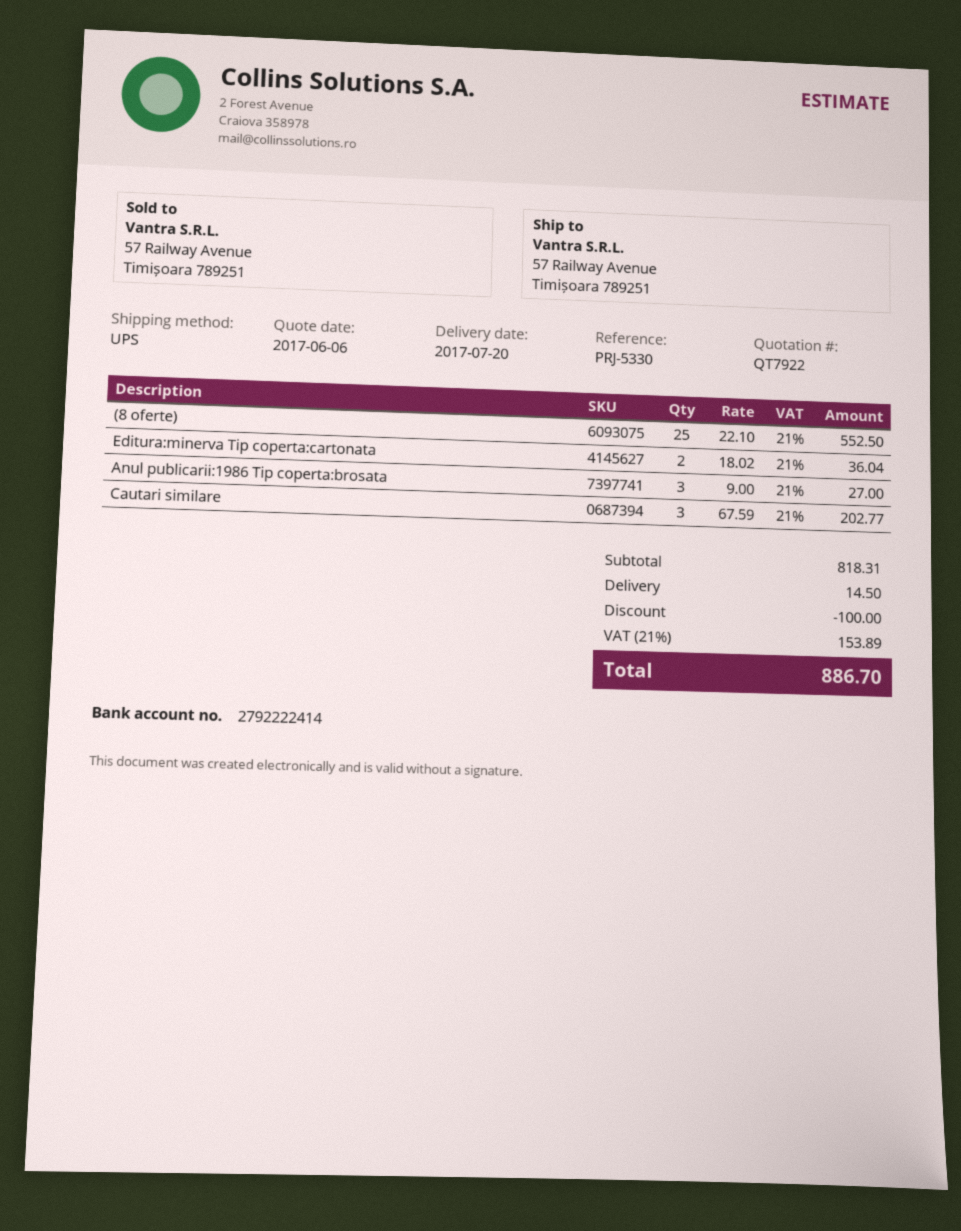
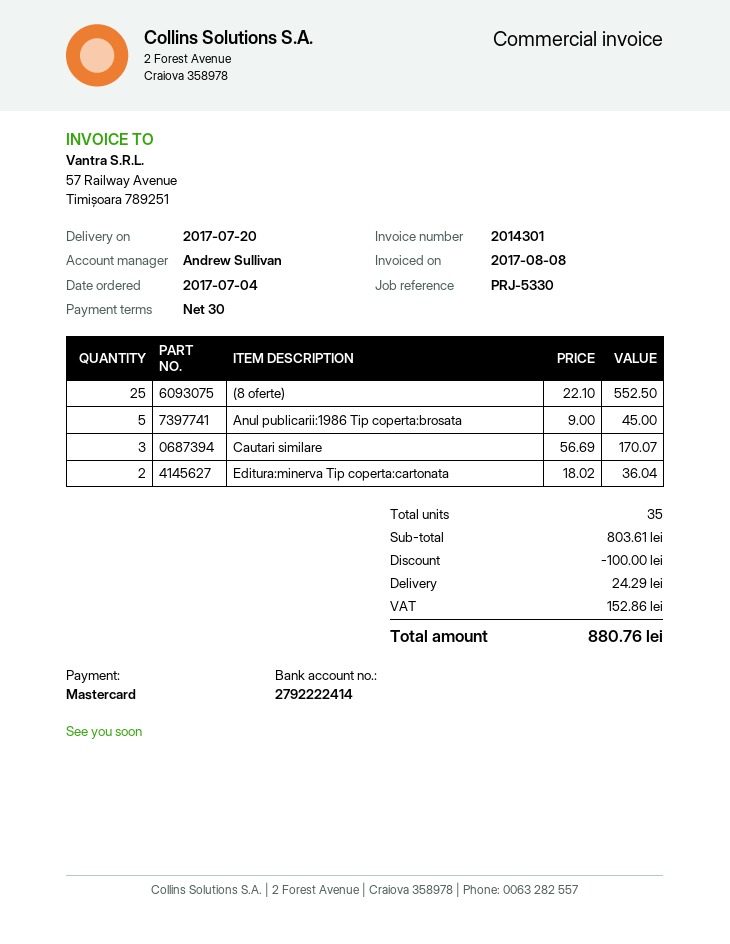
Anul publicarii:1986 Tip coperta:brosata: 3 x 9.00 = 27.00 -> 5 x 9.00 = 45.00
Cautari similare: 3 x 67.59 = 202.77 -> 3 x 56.69 = 170.07
subtotal: 818.31 -> 803.61
shipping: 14.50 -> 24.29
tax: 153.89 -> 152.86
total: 886.70 -> 880.76

